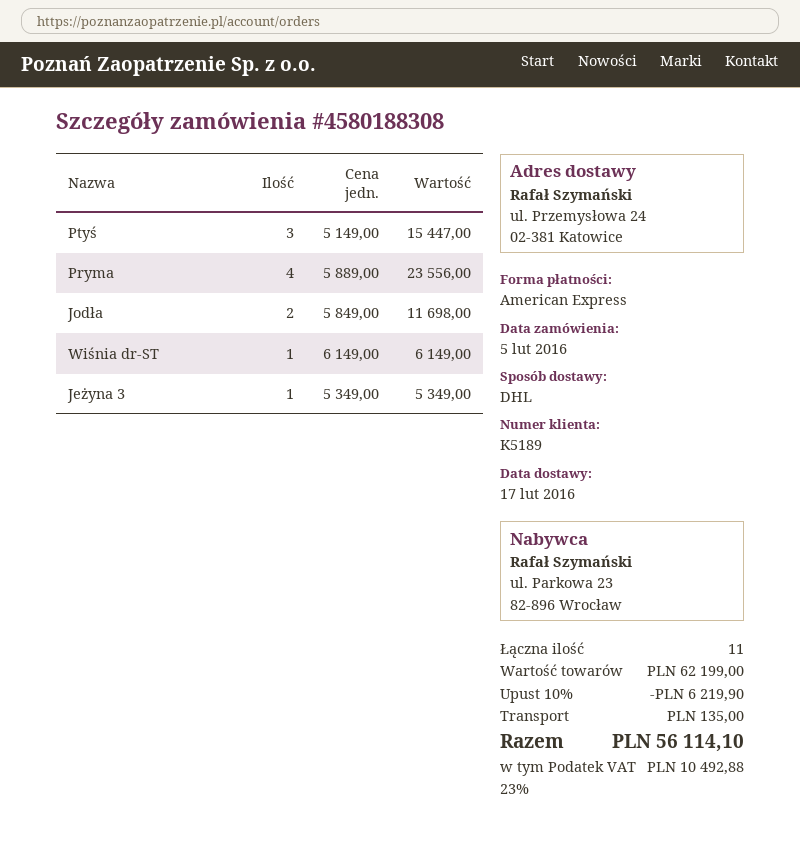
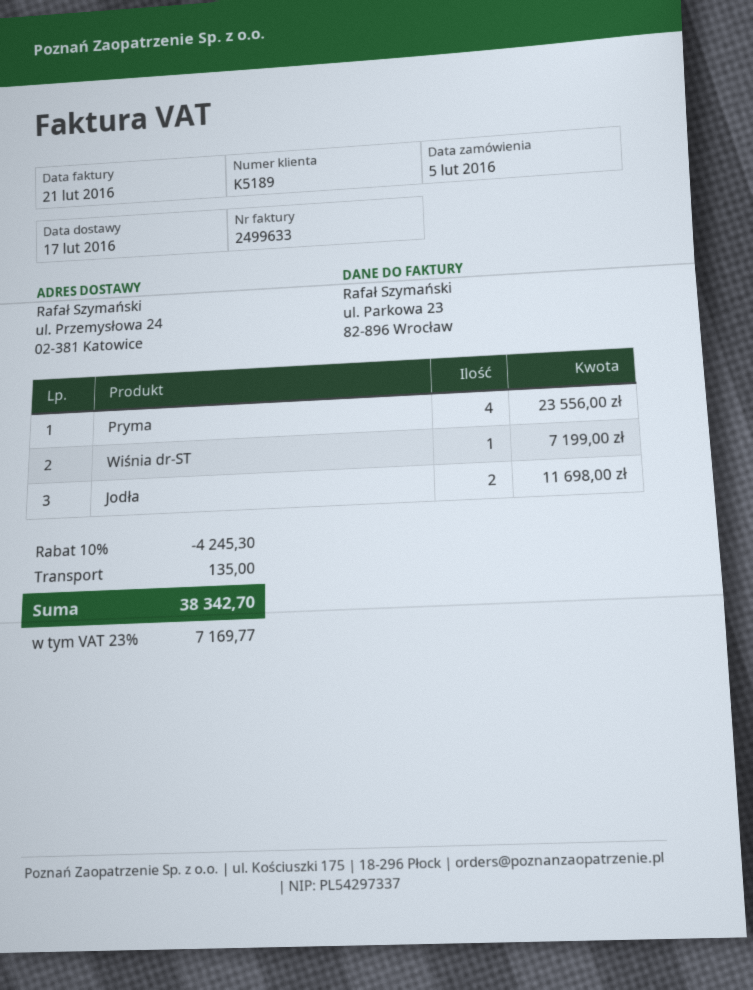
Ptyś: 3 for 15447.00 -> none
Wiśnia dr-ST: 1 for 6149.00 -> 1 for 7199.00
Jeżyna 3: 1 for 5349.00 -> none
discount: 10% = 6219.90 -> 10% = 4245.30
tax: 23% = 10492.88 -> 23% = 7169.77
total: 56114.10 -> 38342.70

